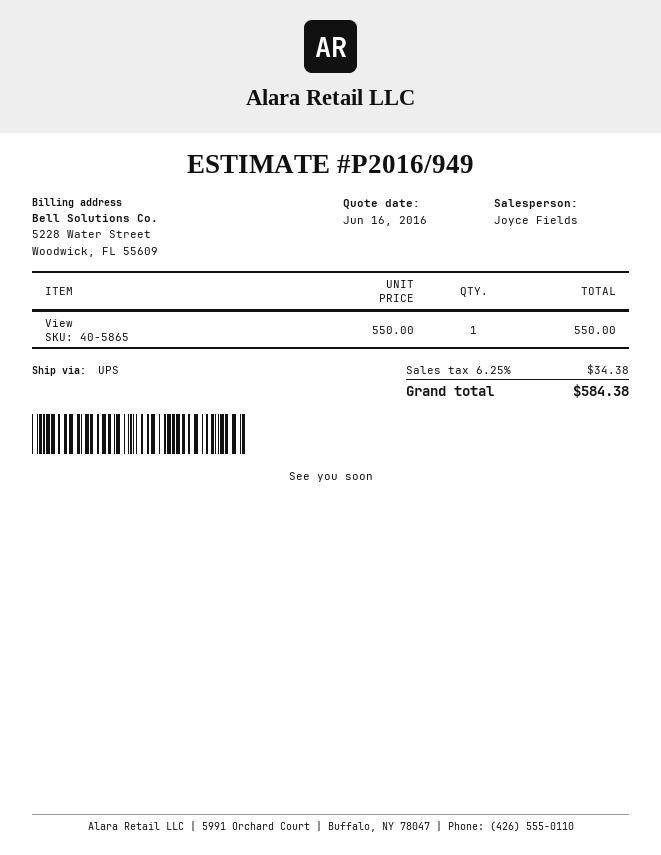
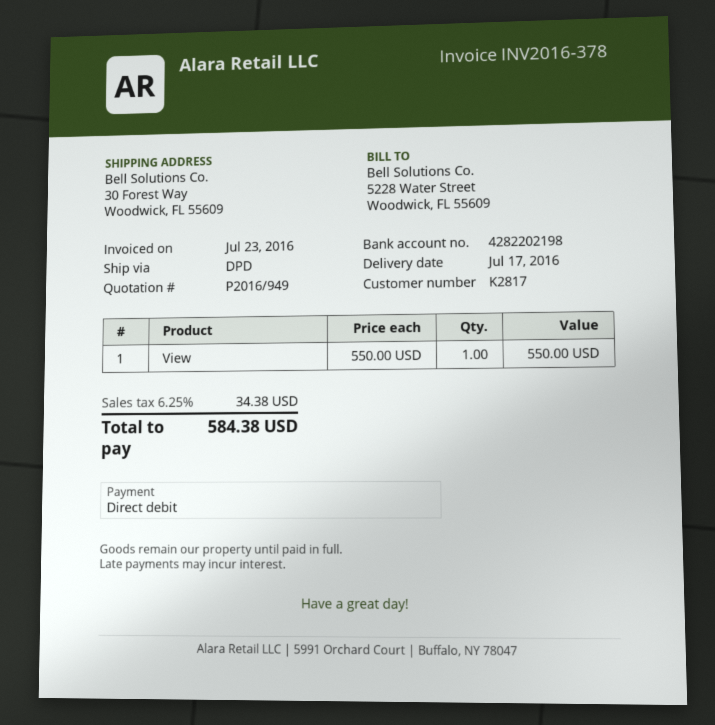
shipping method: UPS -> DPD

